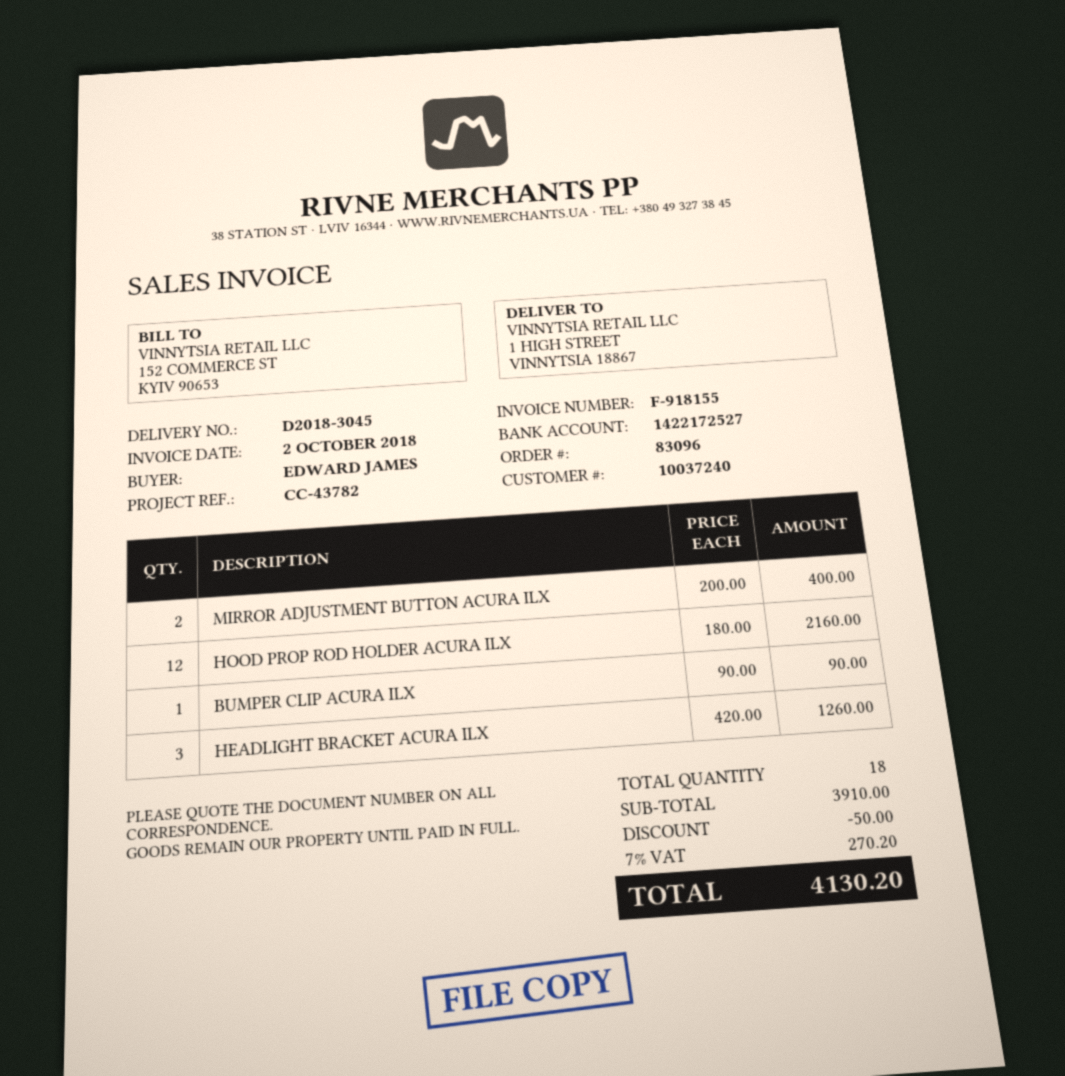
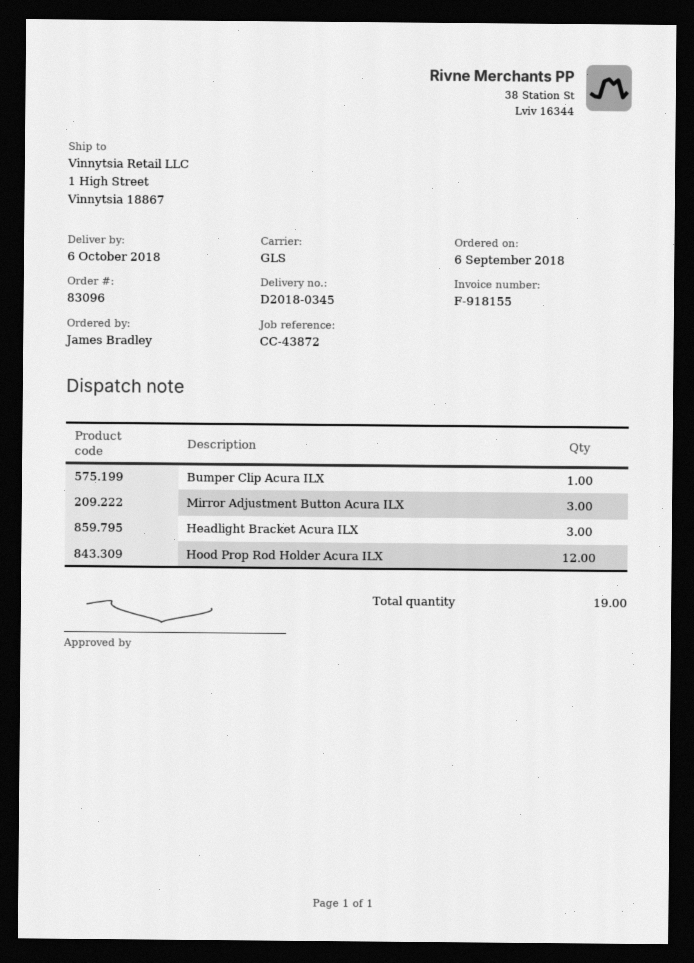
delivery note number: D2018-3045 -> D2018-0345
reference: CC-43782 -> CC-43872
ordered by: EDWARD JAMES -> James Bradley
MIRROR ADJUSTMENT BUTTON ACURA ILX: 2 -> 3
total quantity: 18 -> 19

